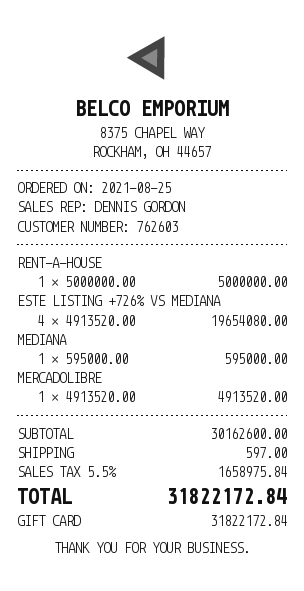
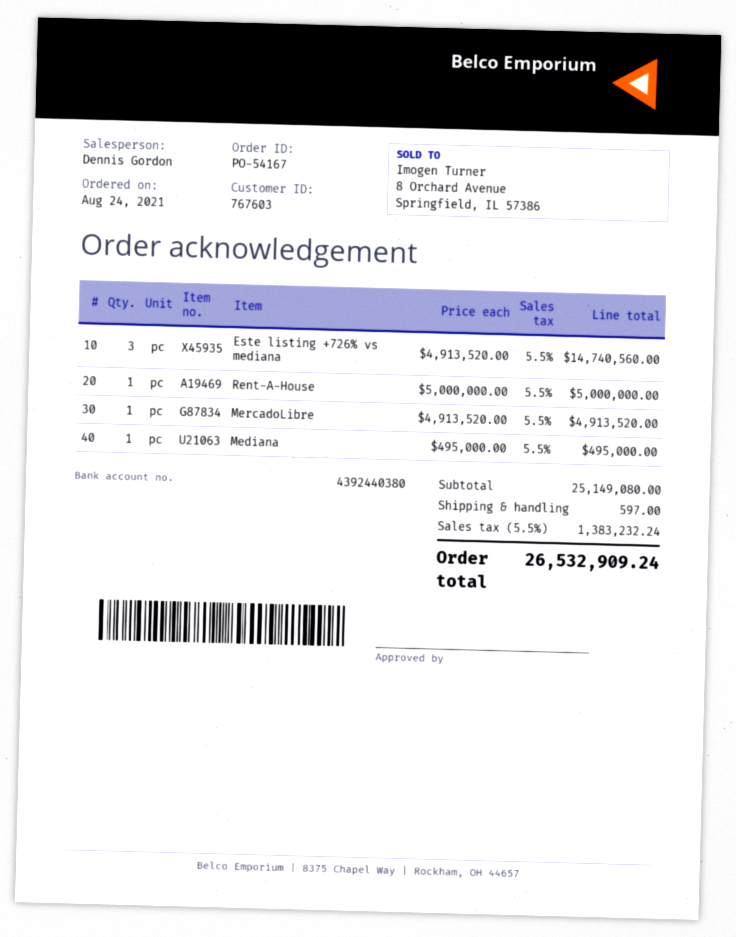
order date: 2021-08-25 -> 2021-08-24
customer number: 762603 -> 767603
ESTE LISTING +726% VS MEDIANA: 4 x 4913520.00 = 19654080.00 -> 3 x 4913520.00 = 14740560.00
MEDIANA: 1 x 595000.00 = 595000.00 -> 1 x 495000.00 = 495000.00
subtotal: 30162600.00 -> 25149080.00
tax: 5.5% = 1658975.84 -> 5.5% = 1383232.24
total: 31822172.84 -> 26532909.24

